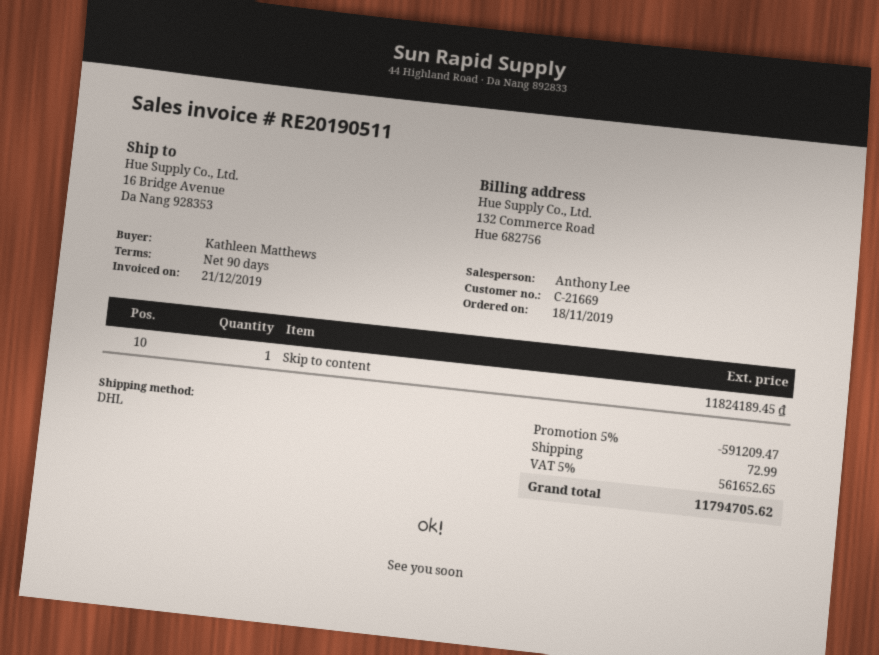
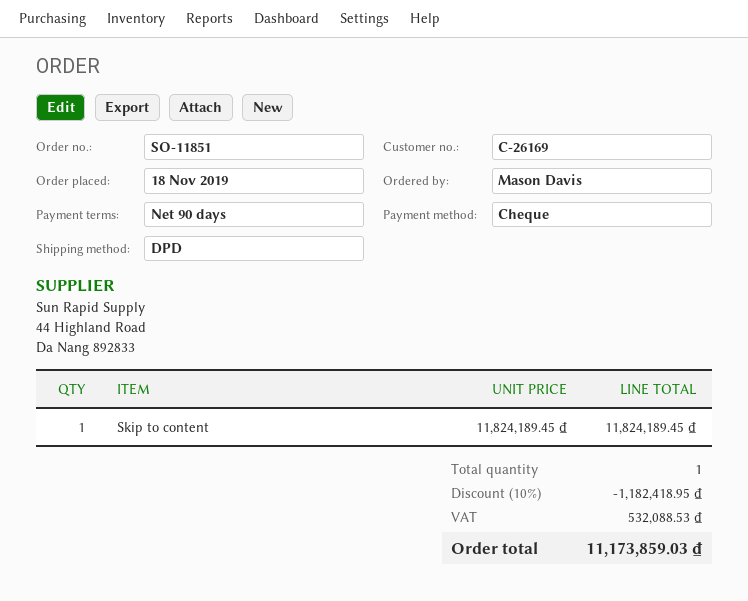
customer number: C-21669 -> C-26169
ordered by: Kathleen Matthews -> Mason Davis
shipping method: DHL -> DPD
discount: 5% = 591209.47 -> 10% = 1182418.95
shipping: 72.99 -> none
tax: 561652.65 -> 532088.53
total: 11794705.62 -> 11173859.03

